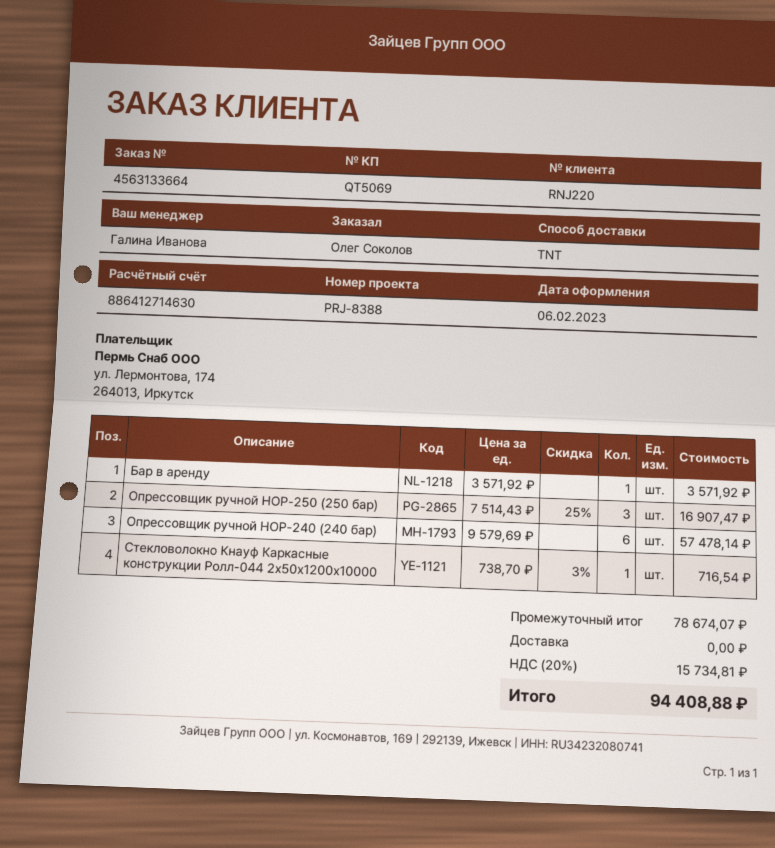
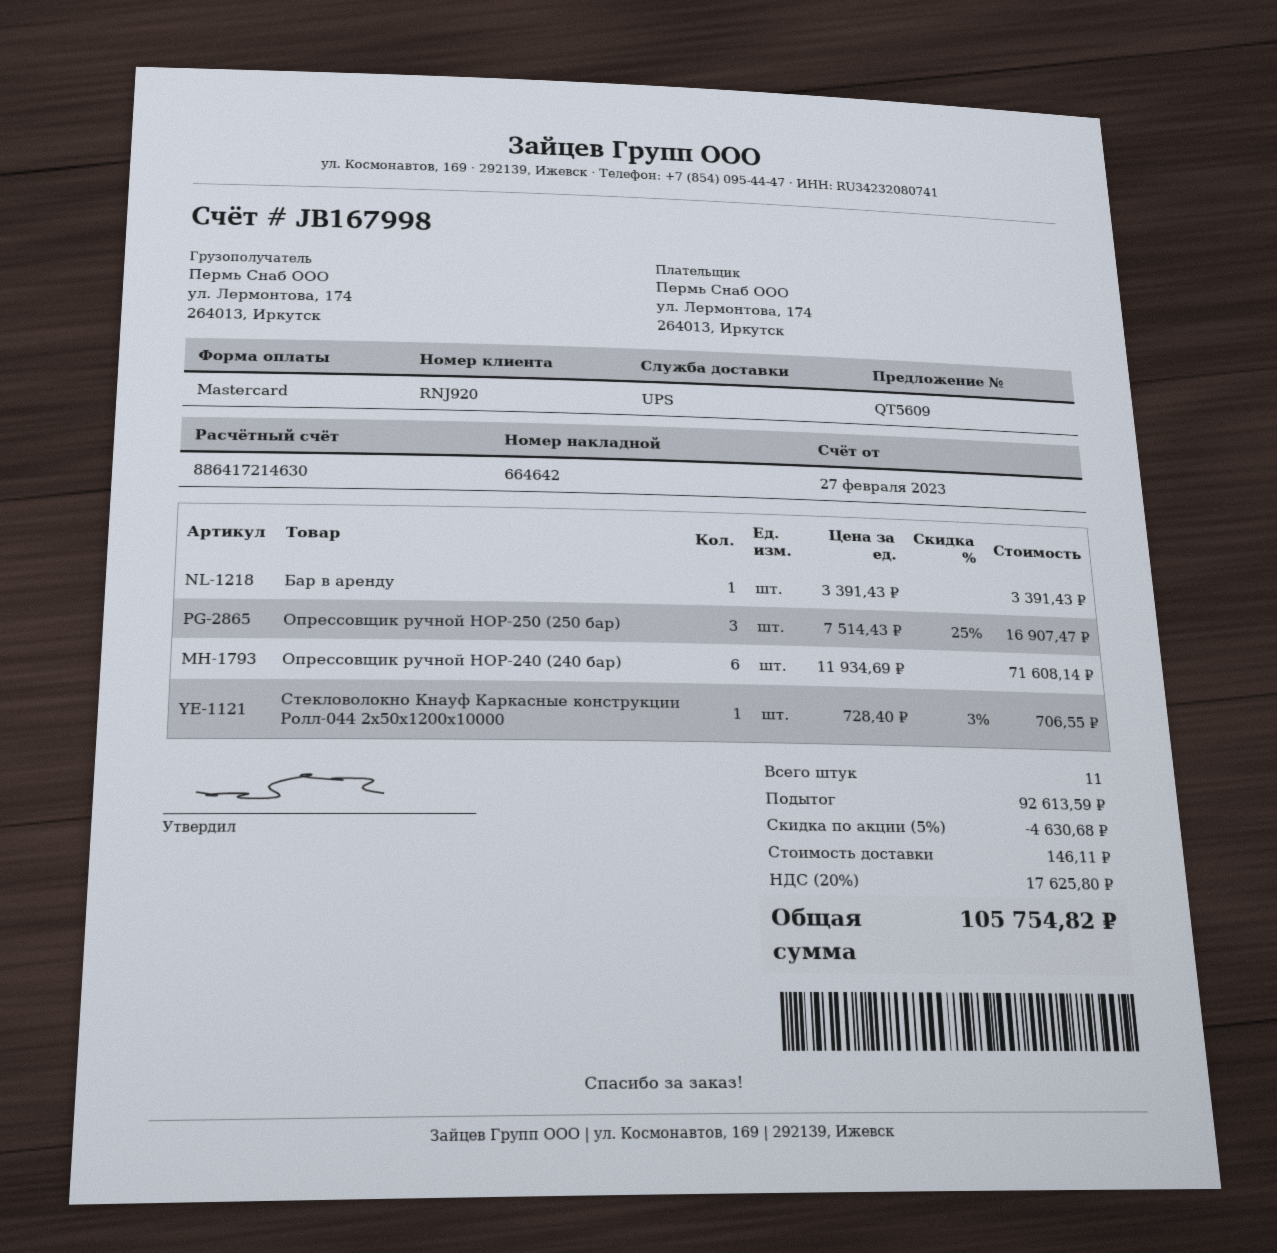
quote number: QT5069 -> QT5609
customer number: RNJ220 -> RNJ920
bank account: 886412714630 -> 886417214630
shipping method: TNT -> UPS
Бар в аренду: 1 x 3571.92 = 3571.92 -> 1 x 3391.43 = 3391.43
Опрессовщик ручной НОР-240 (240 бар): 6 x 9579.69 = 57478.14 -> 6 x 11934.69 = 71608.14
Стекловолокно Кнауф Каркасные конструкции Ролл-044 2х50х1200х10000: 1 x 738.70 - 3% = 716.54 -> 1 x 728.40 - 3% = 706.55
subtotal: 78674.07 -> 92613.59
discount: none -> 5% = 4630.68
shipping: 0.00 -> 146.11
tax: 20% = 15734.81 -> 20% = 17625.80
total: 94408.88 -> 105754.82

